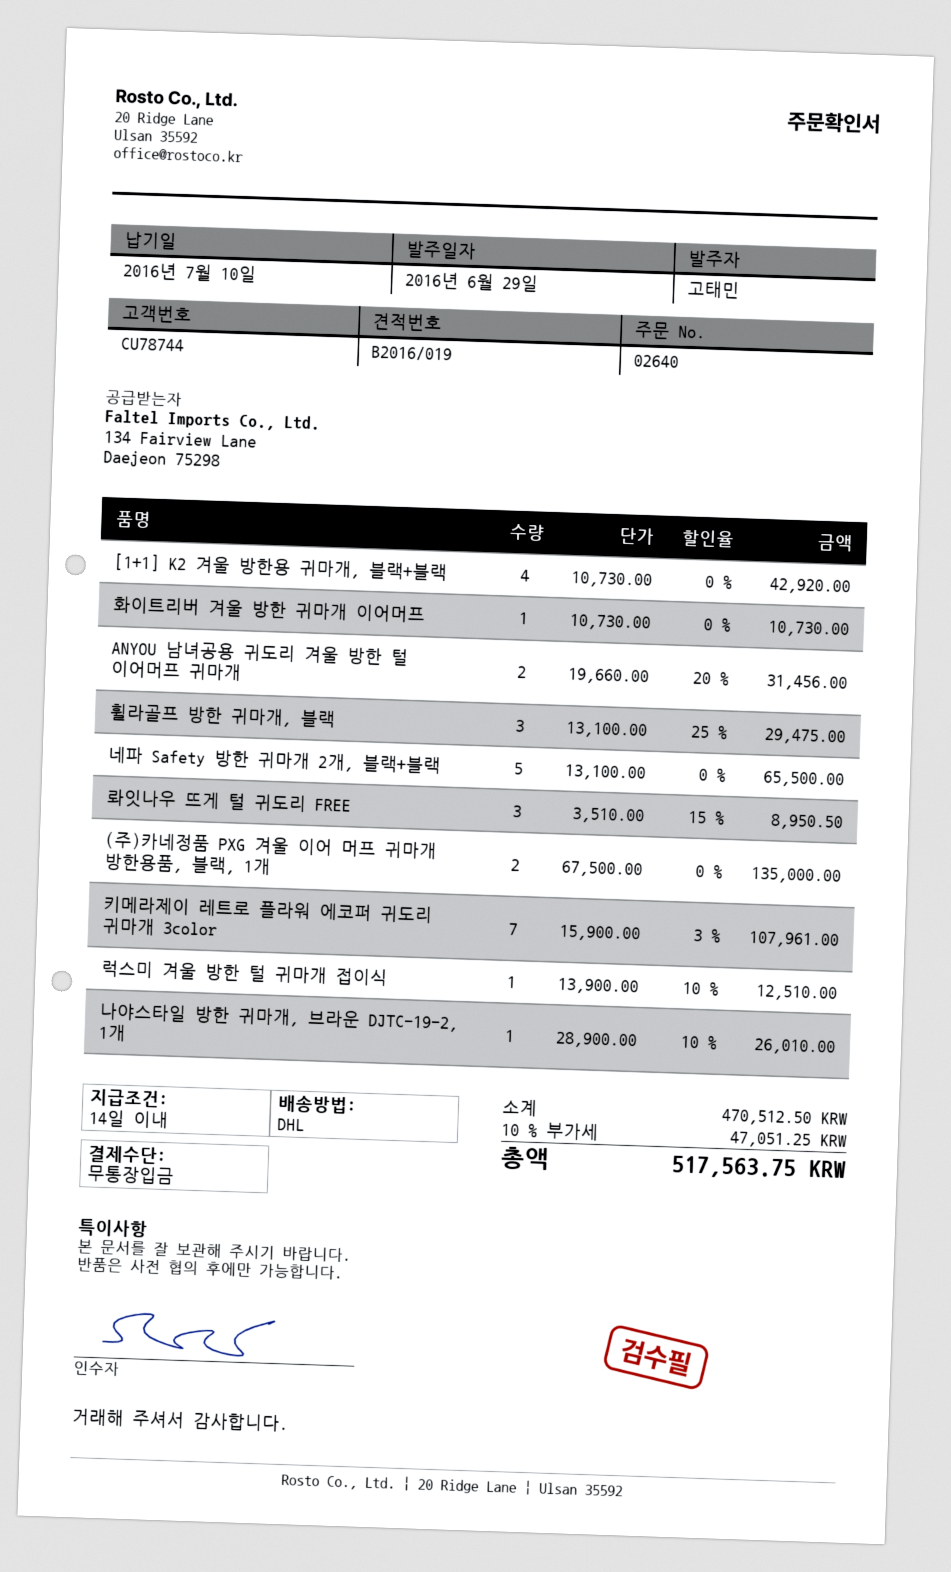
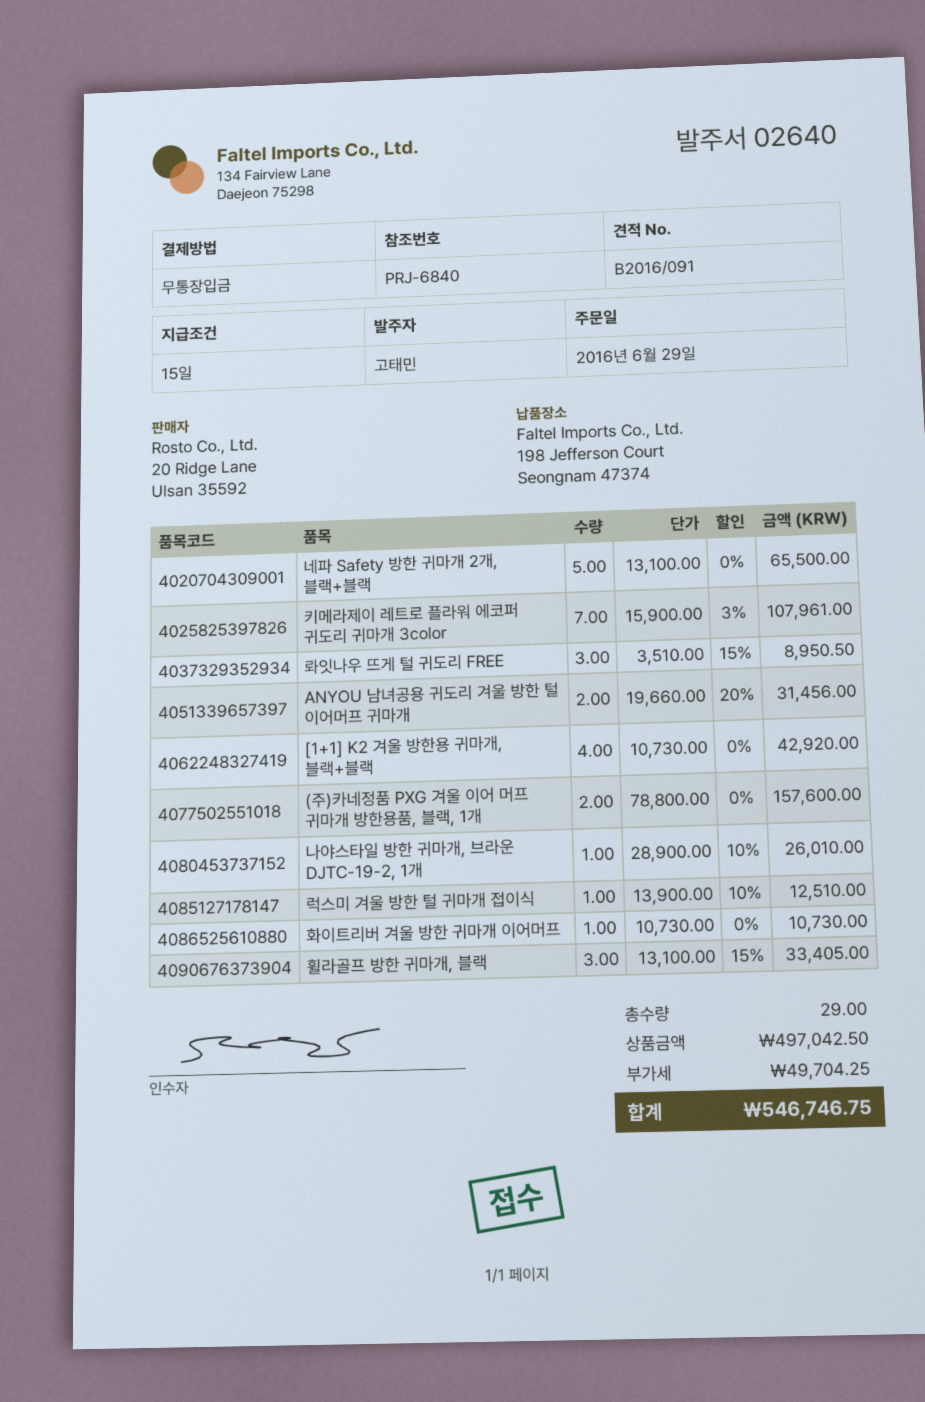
quote number: B2016/019 -> B2016/091
payment terms: 14 days -> 15 days
휠라골프 방한 귀마개, 블랙: 3 x 13100.00 - 25% = 29475.00 -> 3 x 13100.00 - 15% = 33405.00
(주)카네정품 PXG 겨울 이어 머프 귀마개 방한용품, 블랙, 1개: 2 x 67500.00 = 135000.00 -> 2 x 78800.00 = 157600.00
subtotal: 470512.50 -> 497042.50
tax: 47051.25 -> 49704.25
total: 517563.75 -> 546746.75

